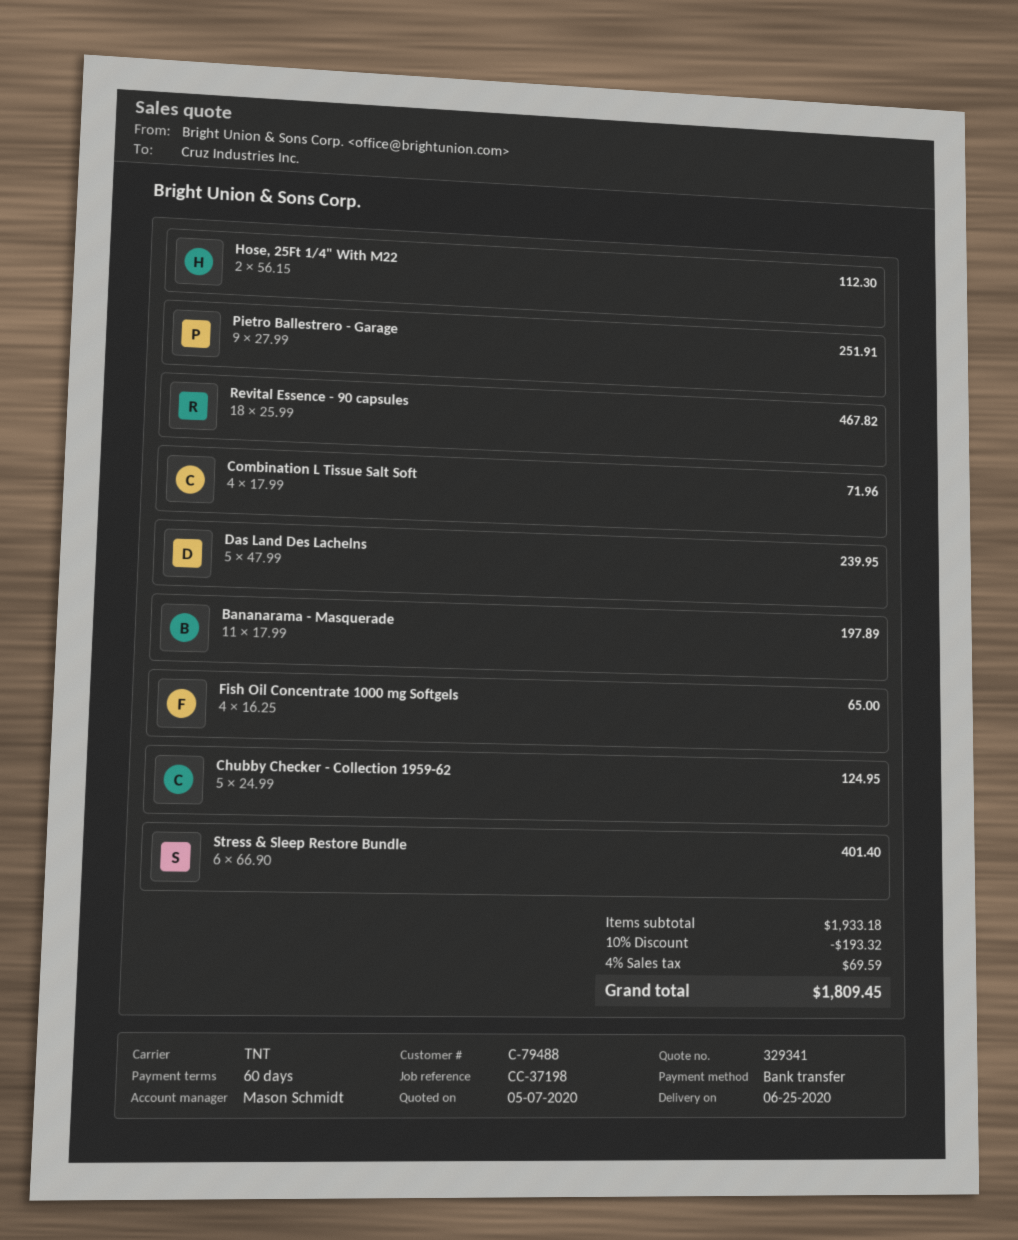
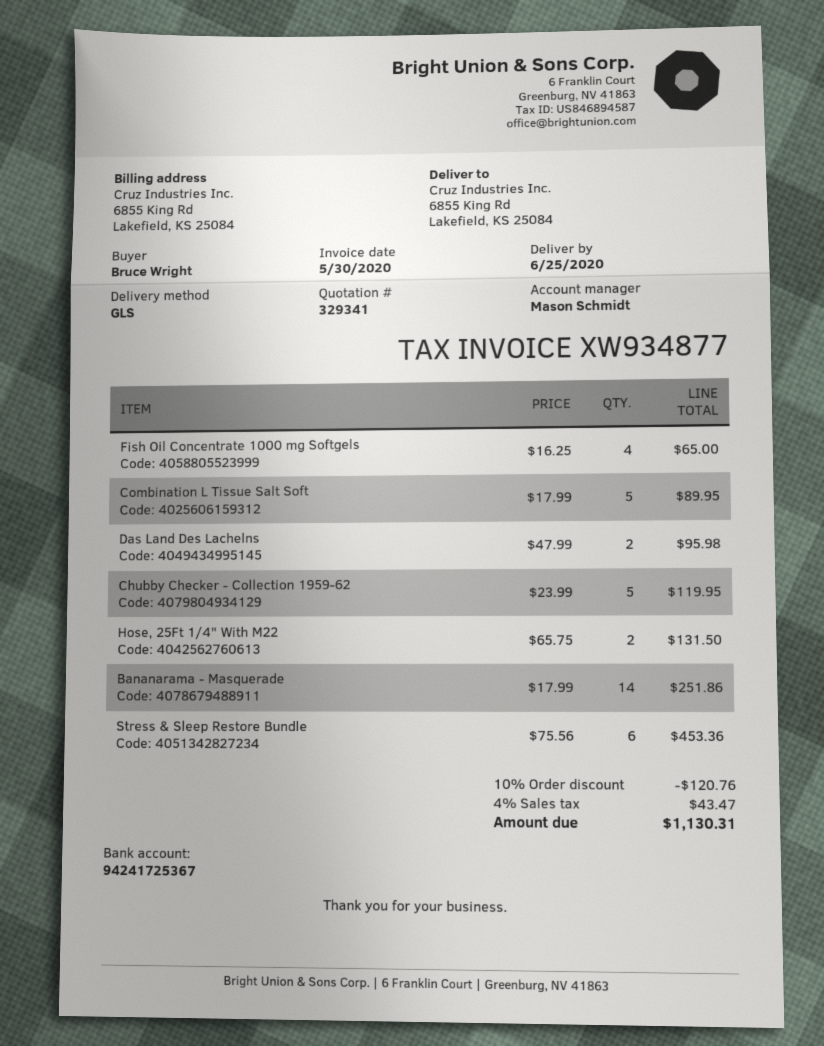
shipping method: TNT -> GLS
Hose, 25Ft 1/4" With M22: 2 x 56.15 = 112.30 -> 2 x 65.75 = 131.50
Pietro Ballestrero - Garage: 9 x 27.99 = 251.91 -> none
Revital Essence - 90 capsules: 18 x 25.99 = 467.82 -> none
Combination L Tissue Salt Soft: 4 x 17.99 = 71.96 -> 5 x 17.99 = 89.95
Das Land Des Lachelns: 5 x 47.99 = 239.95 -> 2 x 47.99 = 95.98
Bananarama - Masquerade: 11 x 17.99 = 197.89 -> 14 x 17.99 = 251.86
Chubby Checker - Collection 1959-62: 5 x 24.99 = 124.95 -> 5 x 23.99 = 119.95
Stress & Sleep Restore Bundle: 6 x 66.90 = 401.40 -> 6 x 75.56 = 453.36
discount: 10% = 193.32 -> 10% = 120.76
tax: 4% = 69.59 -> 4% = 43.47
total: 1809.45 -> 1130.31

